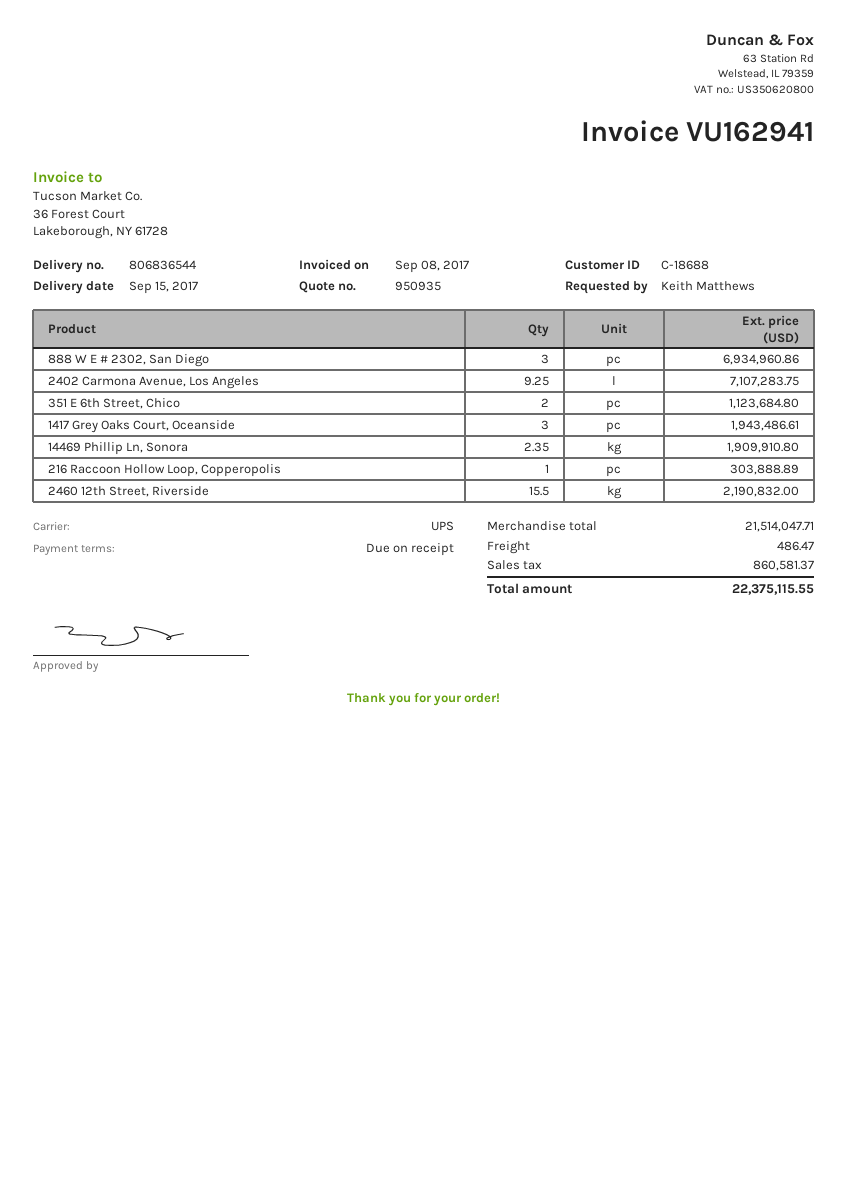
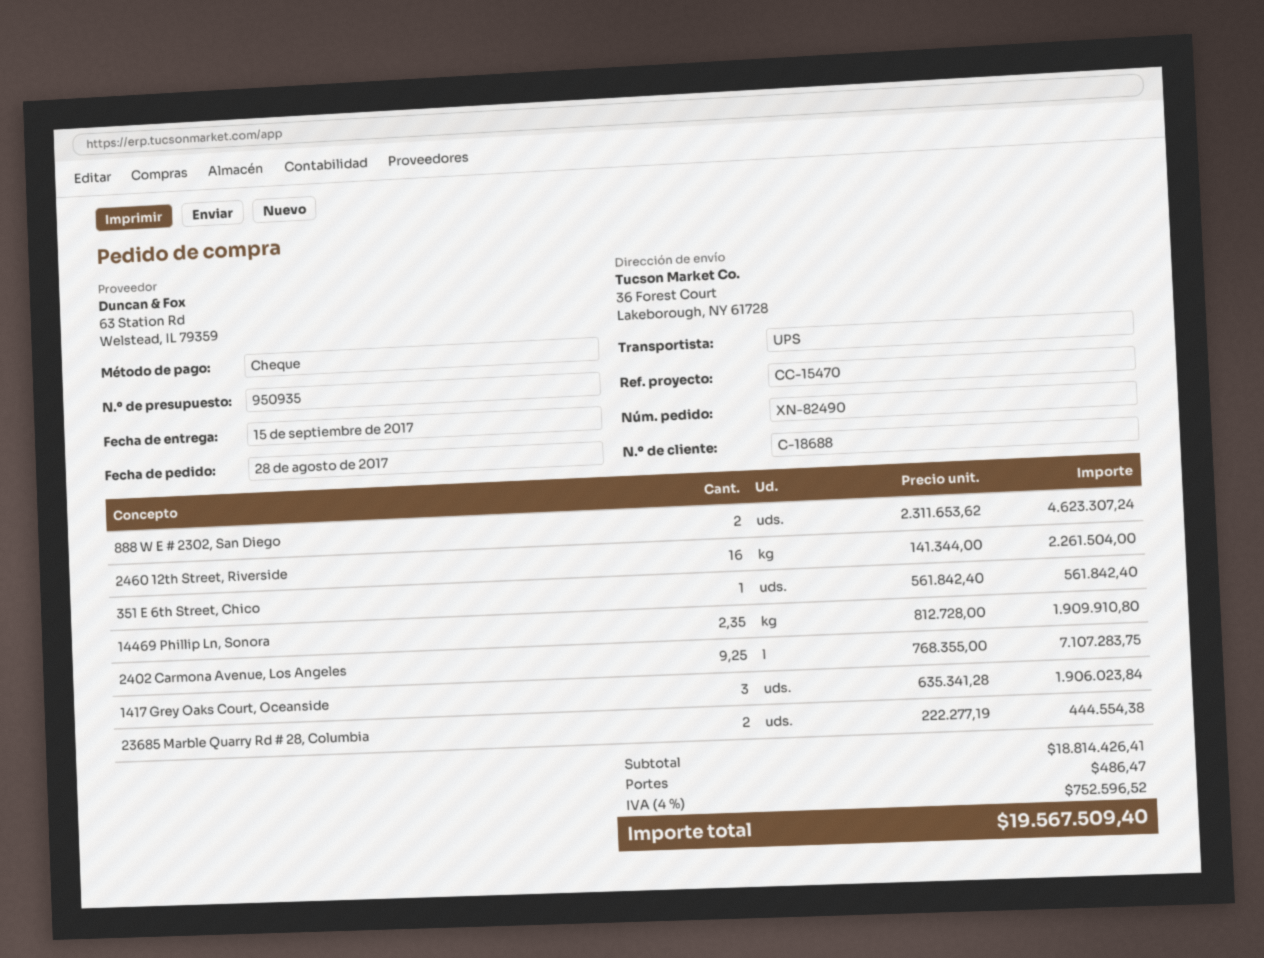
888 W E # 2302, San Diego: 3 for 6934960.86 -> 2 for 4623307.24
351 E 6th Street, Chico: 2 for 1123684.80 -> 1 for 561842.40
1417 Grey Oaks Court, Oceanside: 3 for 1943486.61 -> 3 for 1906023.84
216 Raccoon Hollow Loop, Copperopolis: 1 for 303888.89 -> none
2460 12th Street, Riverside: 15.5 for 2190832.00 -> 16 for 2261504.00
23685 Marble Quarry Rd # 28, Columbia: none -> 2 for 444554.38
subtotal: 21514047.71 -> 18814426.41
tax: 860581.37 -> 752596.52
total: 22375115.55 -> 19567509.40

